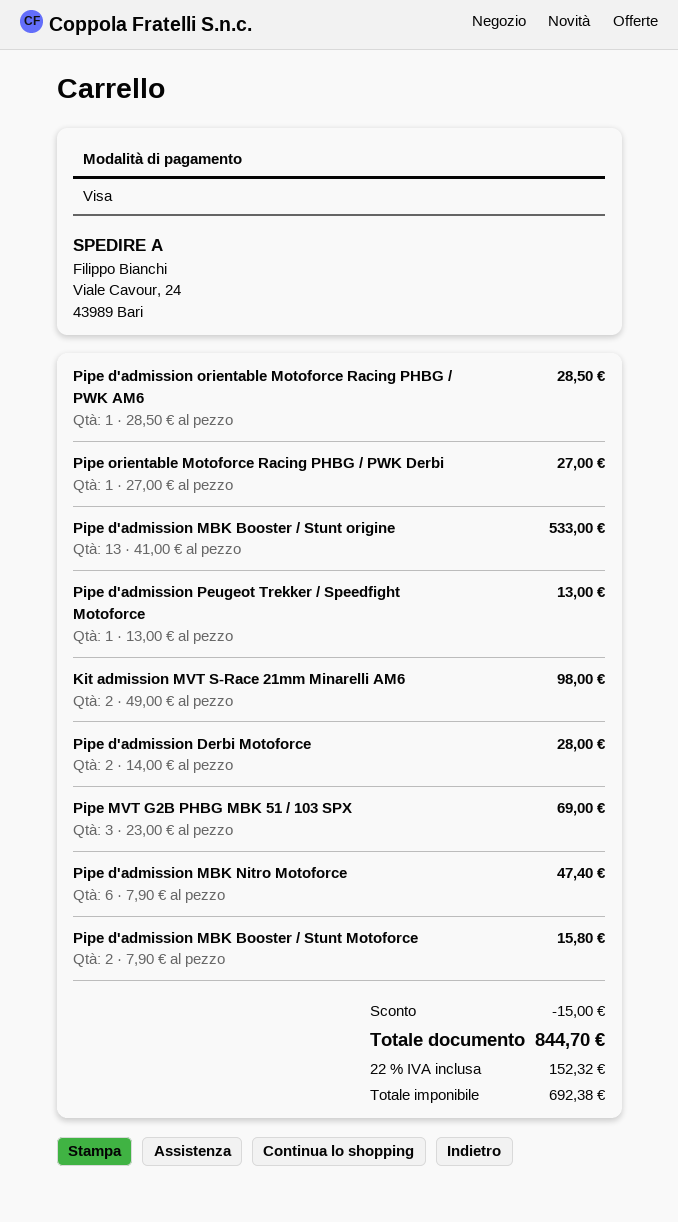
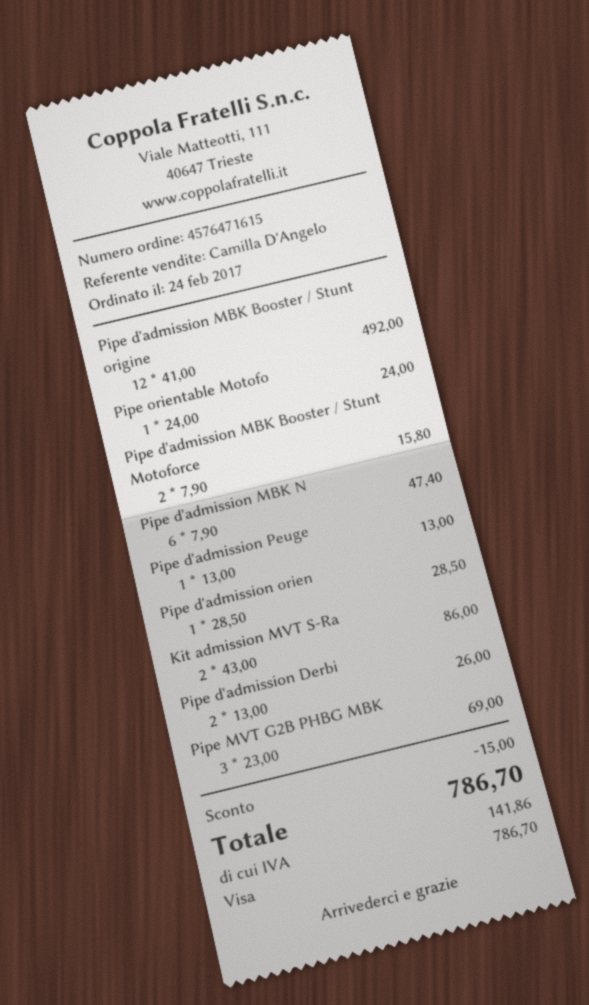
Pipe orientable Motoforce Racing PHBG / PWK Derbi: 1 x 27.00 = 27.00 -> 1 x 24.00 = 24.00
Pipe d'admission MBK Booster / Stunt origine: 13 x 41.00 = 533.00 -> 12 x 41.00 = 492.00
Kit admission MVT S-Race 21mm Minarelli AM6: 2 x 49.00 = 98.00 -> 2 x 43.00 = 86.00
Pipe d'admission Derbi Motoforce: 2 x 14.00 = 28.00 -> 2 x 13.00 = 26.00
tax: 152.32 -> 141.86
total: 844.70 -> 786.70

